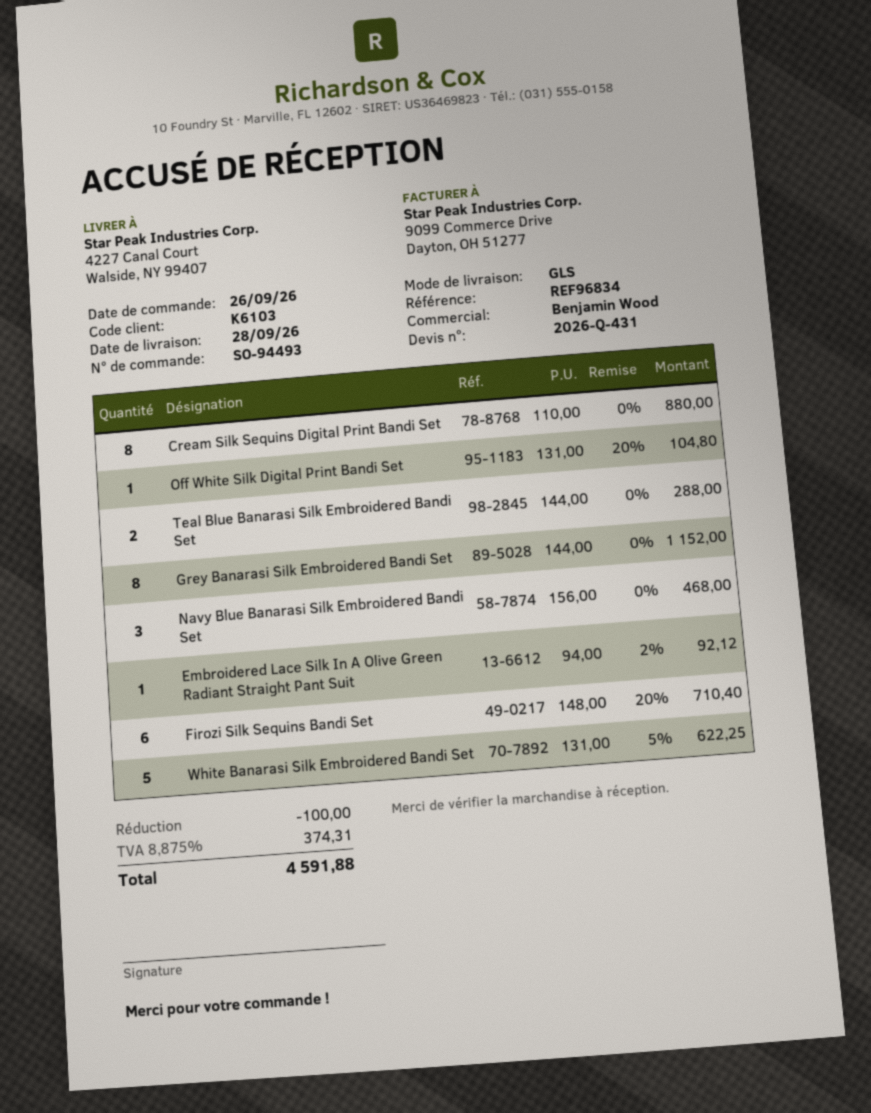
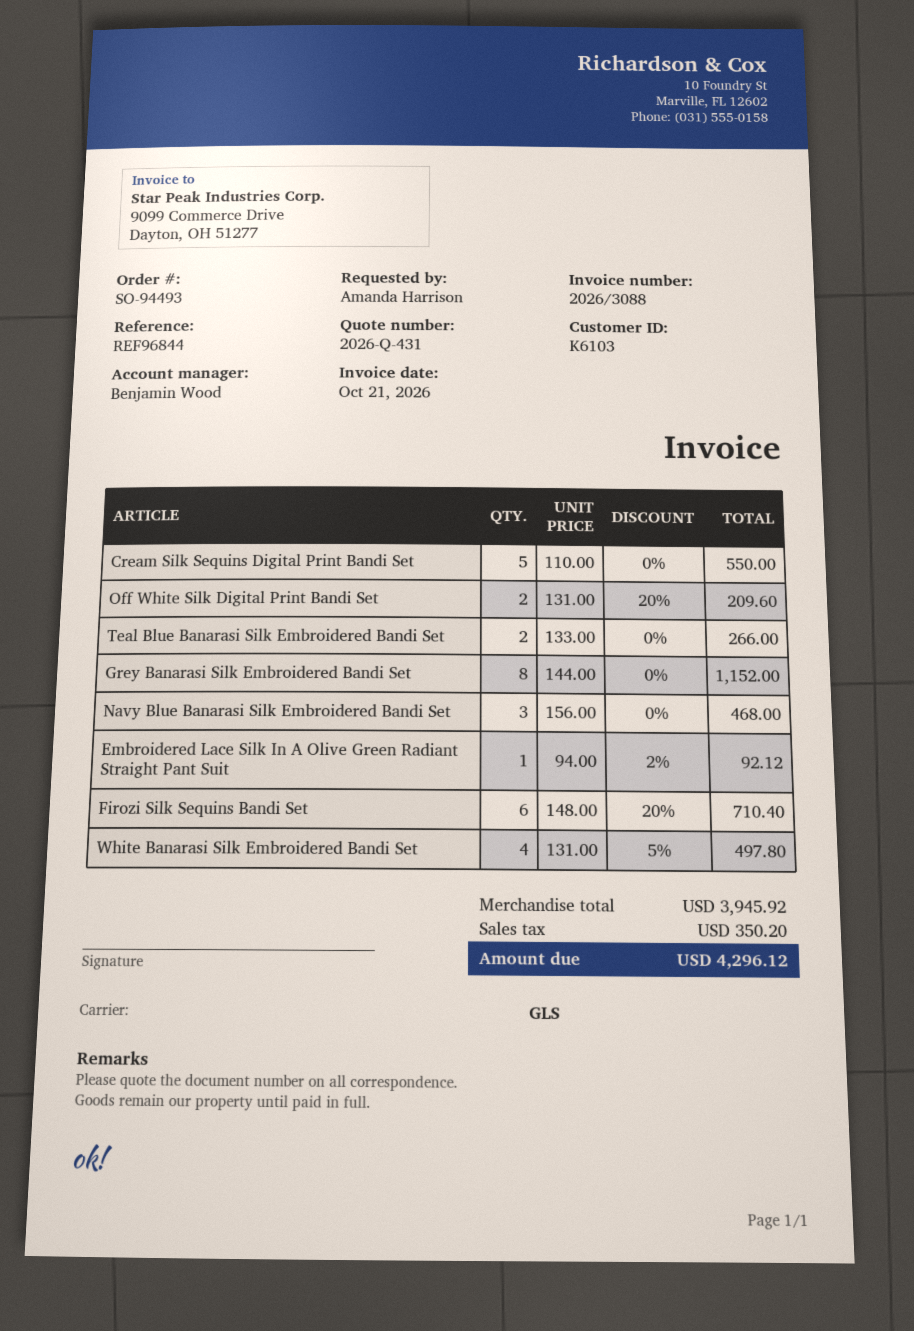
reference: REF96834 -> REF96844
Cream Silk Sequins Digital Print Bandi Set: 8 x 110.00 = 880.00 -> 5 x 110.00 = 550.00
Off White Silk Digital Print Bandi Set: 1 x 131.00 - 20% = 104.80 -> 2 x 131.00 - 20% = 209.60
Teal Blue Banarasi Silk Embroidered Bandi Set: 2 x 144.00 = 288.00 -> 2 x 133.00 = 266.00
White Banarasi Silk Embroidered Bandi Set: 5 x 131.00 - 5% = 622.25 -> 4 x 131.00 - 5% = 497.80
discount: 100.00 -> none
tax: 374.31 -> 350.20
total: 4591.88 -> 4296.12

